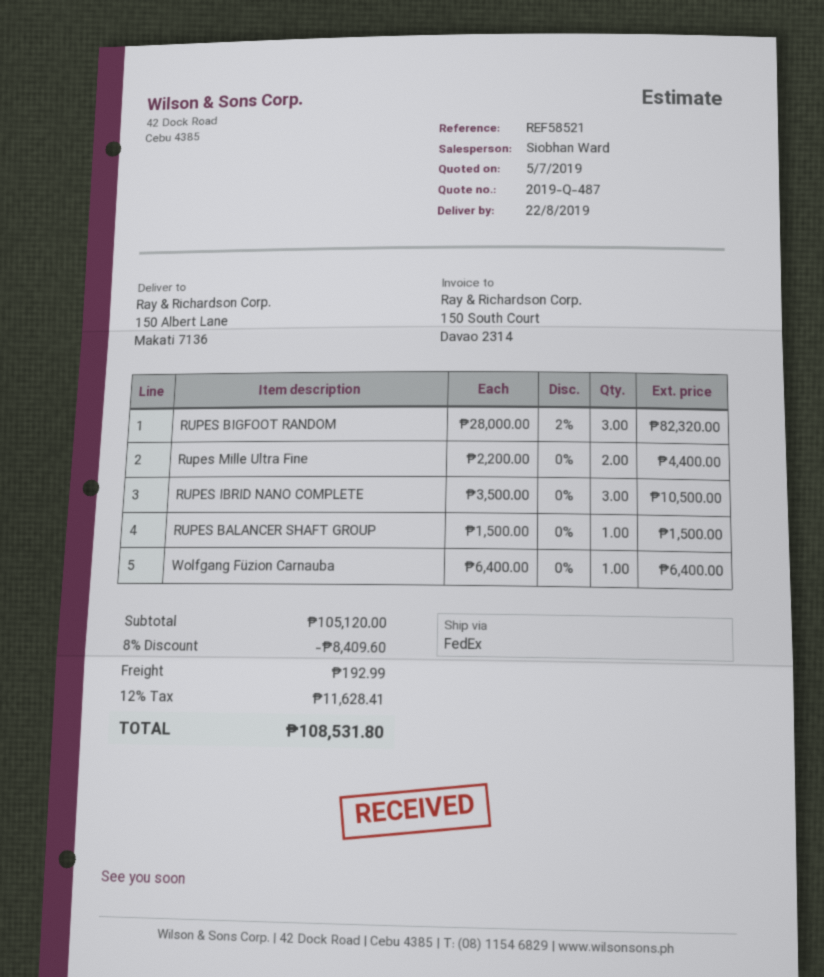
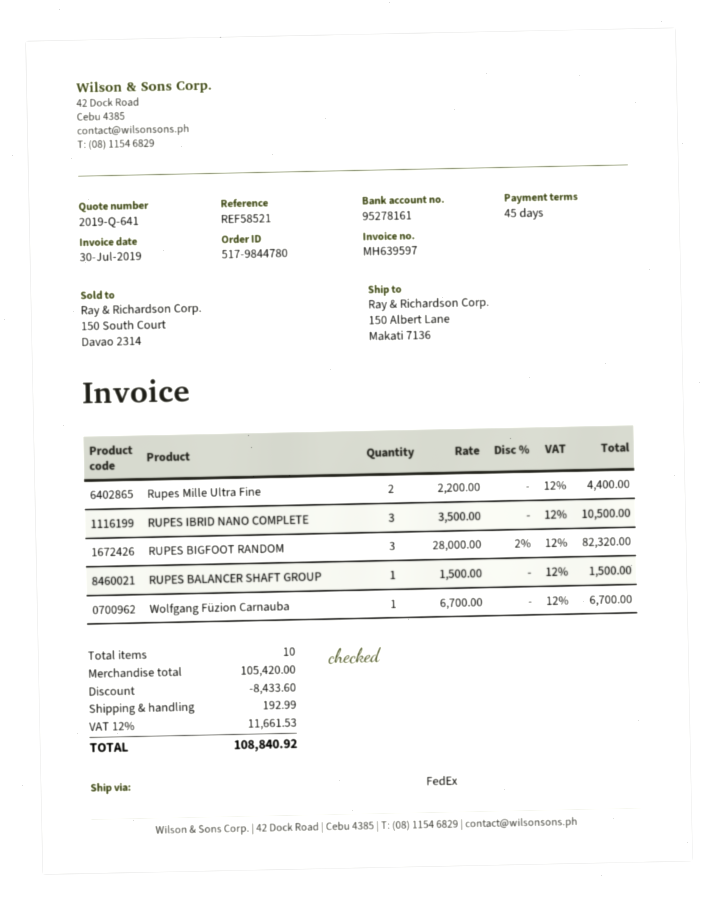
quote number: 2019-Q-487 -> 2019-Q-641
Wolfgang Füzion Carnauba: 1 x 6400.00 = 6400.00 -> 1 x 6700.00 = 6700.00
subtotal: 105120.00 -> 105420.00
discount: 8409.60 -> 8433.60
tax: 12% = 11628.41 -> 12% = 11661.53
total: 108531.80 -> 108840.92

